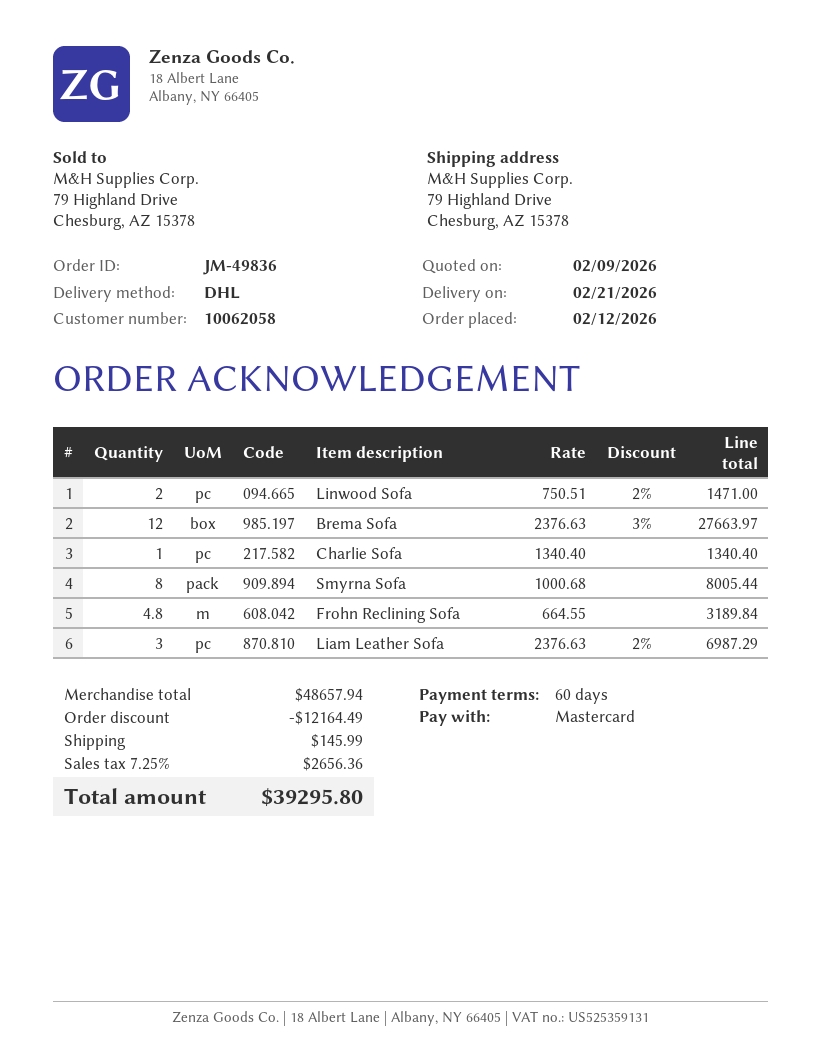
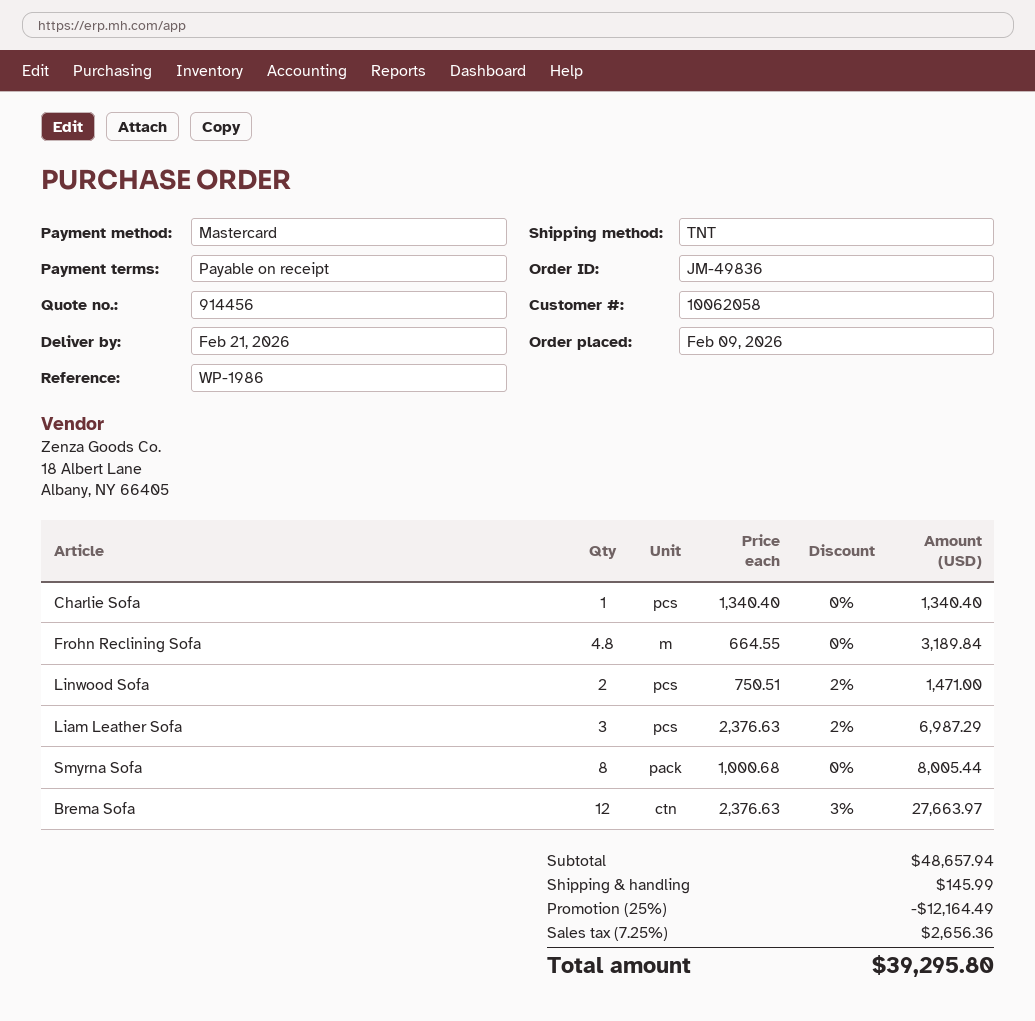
order date: 2026-02-12 -> 2026-02-09
payment terms: 60 days -> on receipt
shipping method: DHL -> TNT

